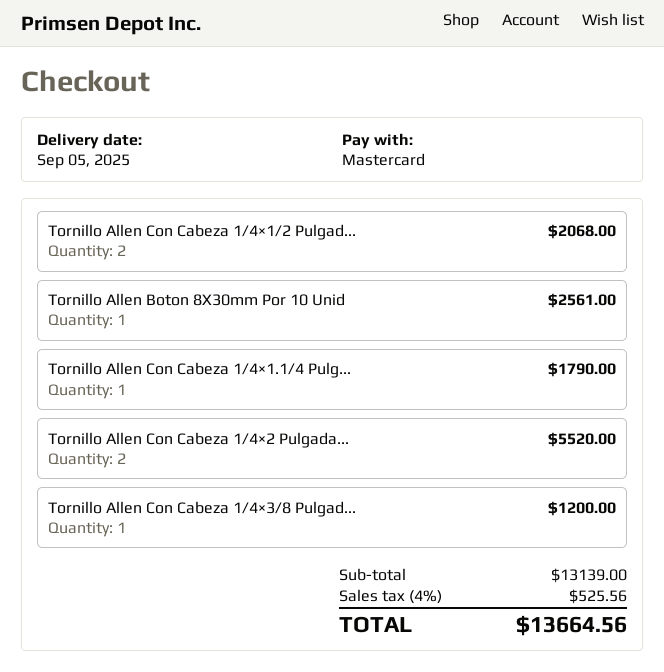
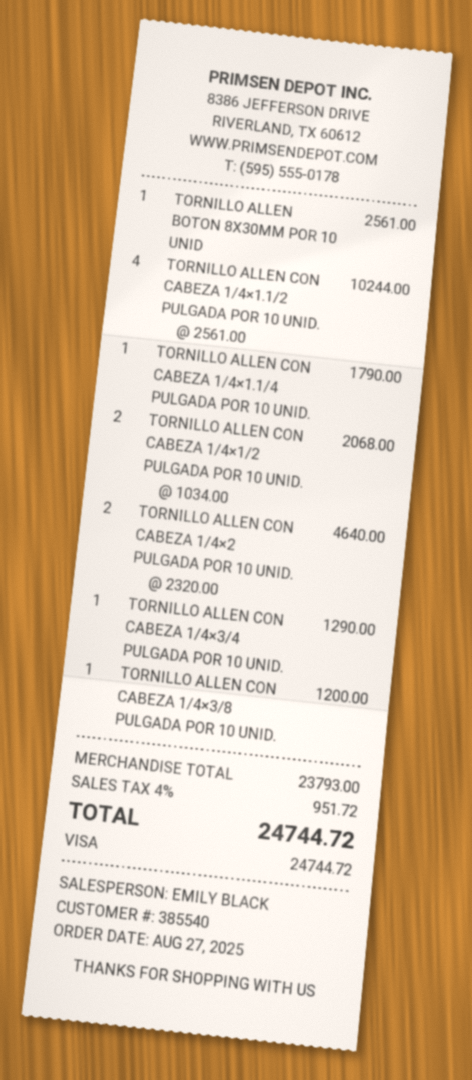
payment method: Mastercard -> Visa
Tornillo Allen Con Cabeza 1/4×2 Pulgada...: 2 for 5520.00 -> 2 for 4640.00
TORNILLO ALLEN CON CABEZA 1/4×1.1/2 PULGADA POR 10 UNID.: none -> 4 for 10244.00
TORNILLO ALLEN CON CABEZA 1/4×3/4 PULGADA POR 10 UNID.: none -> 1 for 1290.00
subtotal: 13139.00 -> 23793.00
tax: 4% = 525.56 -> 4% = 951.72
total: 13664.56 -> 24744.72

